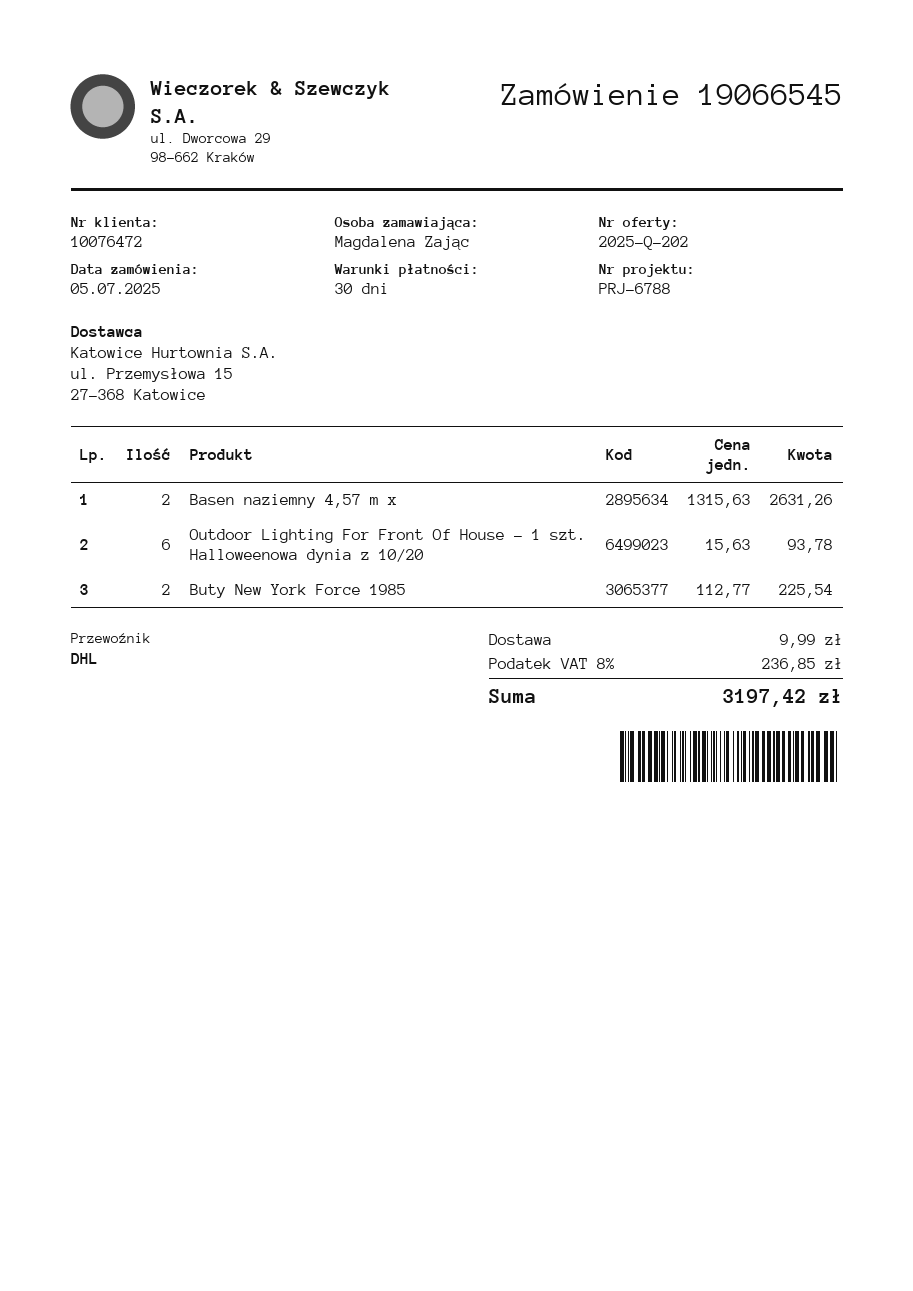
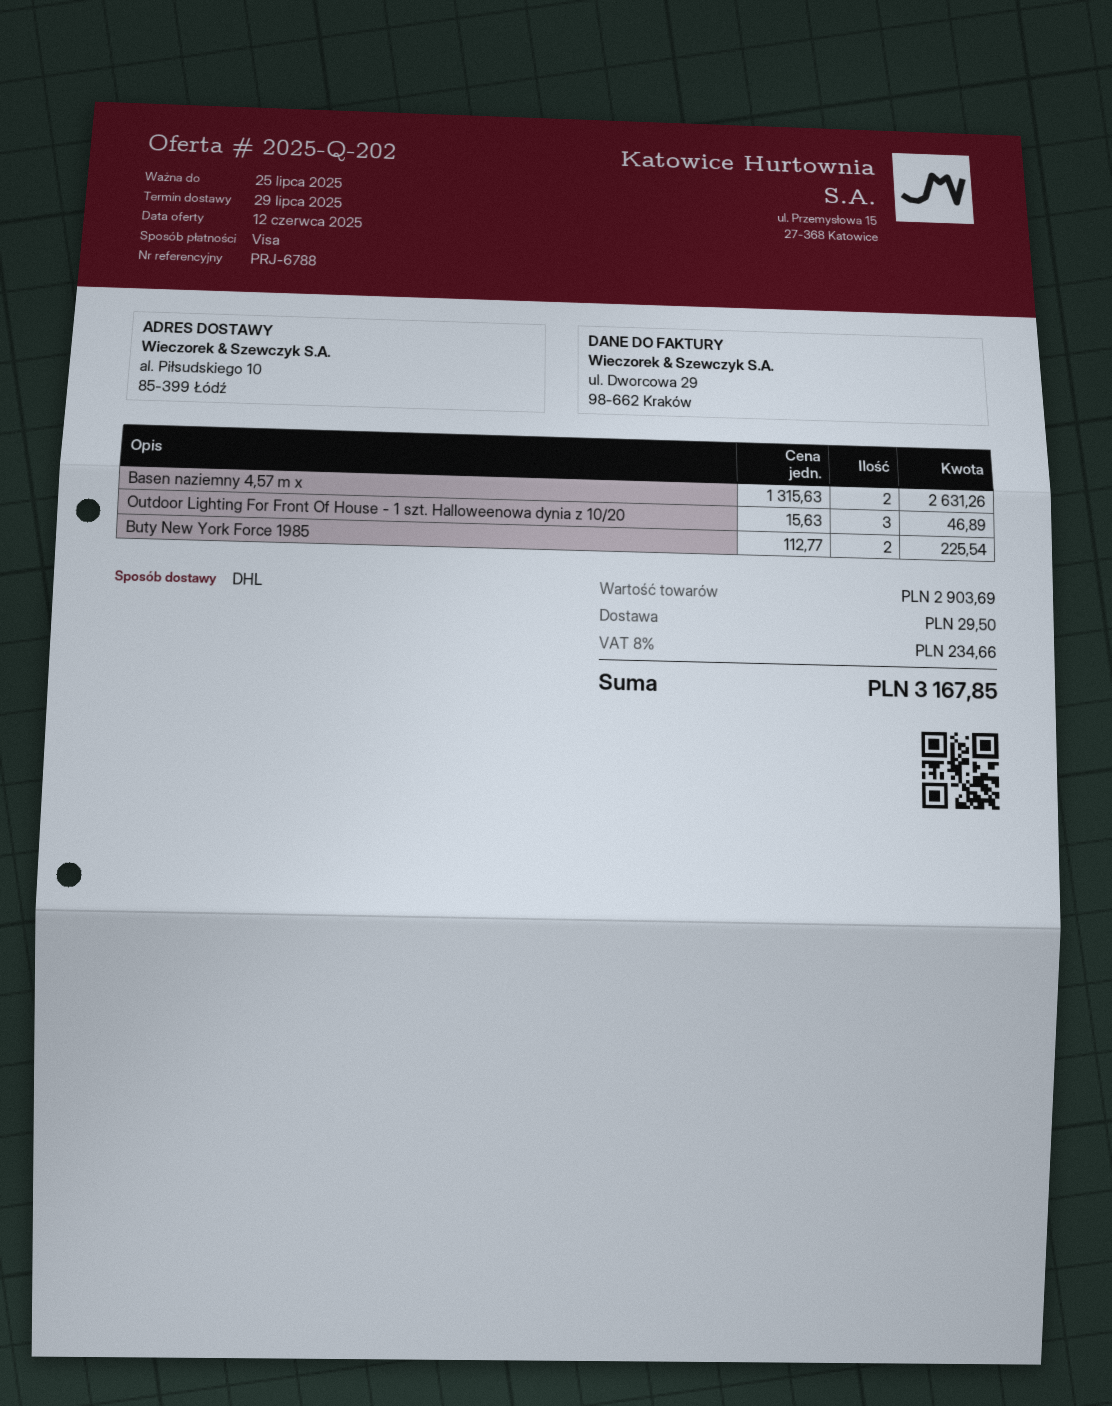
Outdoor Lighting For Front Of House - 1 szt. Halloweenowa dynia z 10/20: 6 x 15.63 = 93.78 -> 3 x 15.63 = 46.89
shipping: 9.99 -> 29.50
tax: 8% = 236.85 -> 8% = 234.66
total: 3197.42 -> 3167.85

